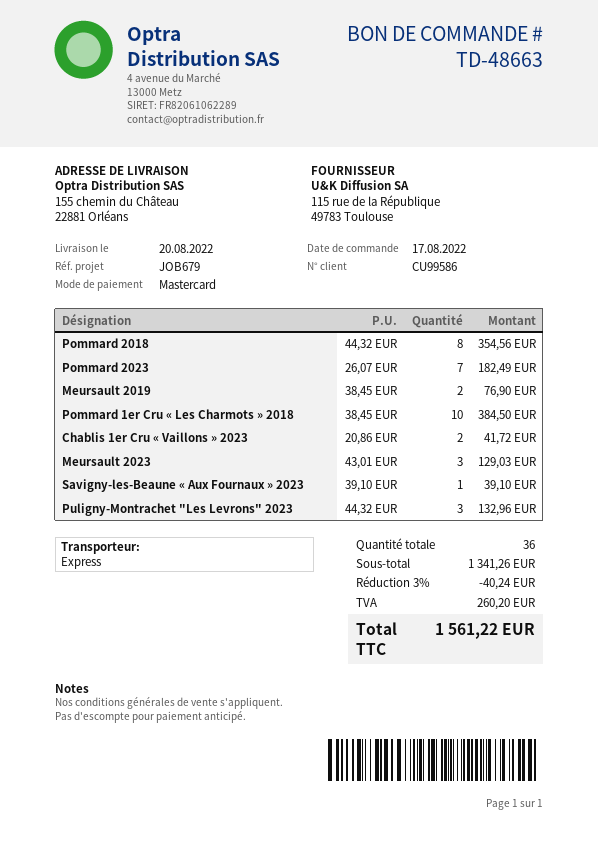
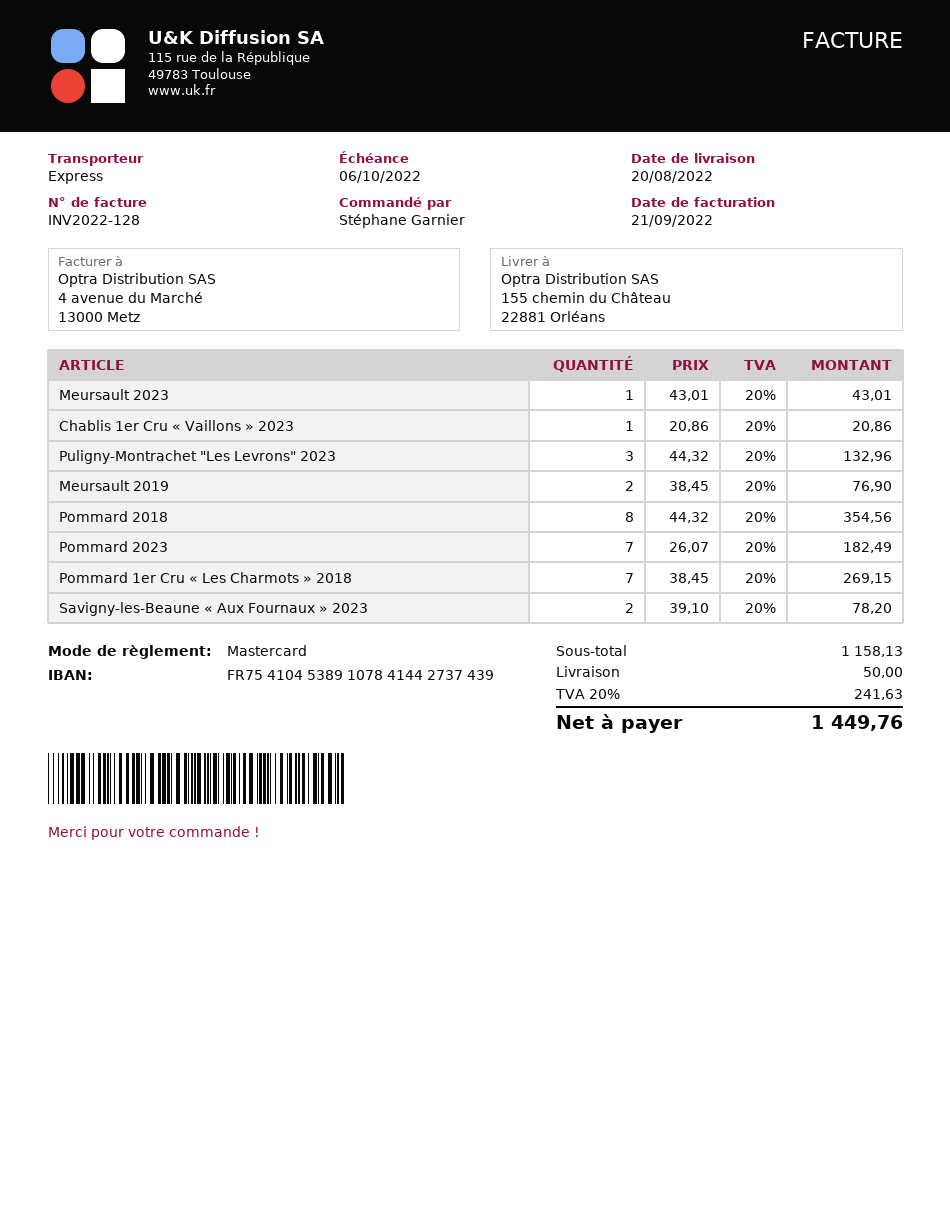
Pommard 1er Cru « Les Charmots » 2018: 10 x 38.45 = 384.50 -> 7 x 38.45 = 269.15
Chablis 1er Cru « Vaillons » 2023: 2 x 20.86 = 41.72 -> 1 x 20.86 = 20.86
Meursault 2023: 3 x 43.01 = 129.03 -> 1 x 43.01 = 43.01
Savigny-les-Beaune « Aux Fournaux » 2023: 1 x 39.10 = 39.10 -> 2 x 39.10 = 78.20
subtotal: 1341.26 -> 1158.13
discount: 3% = 40.24 -> none
shipping: none -> 50.00
tax: 260.20 -> 241.63
total: 1561.22 -> 1449.76

